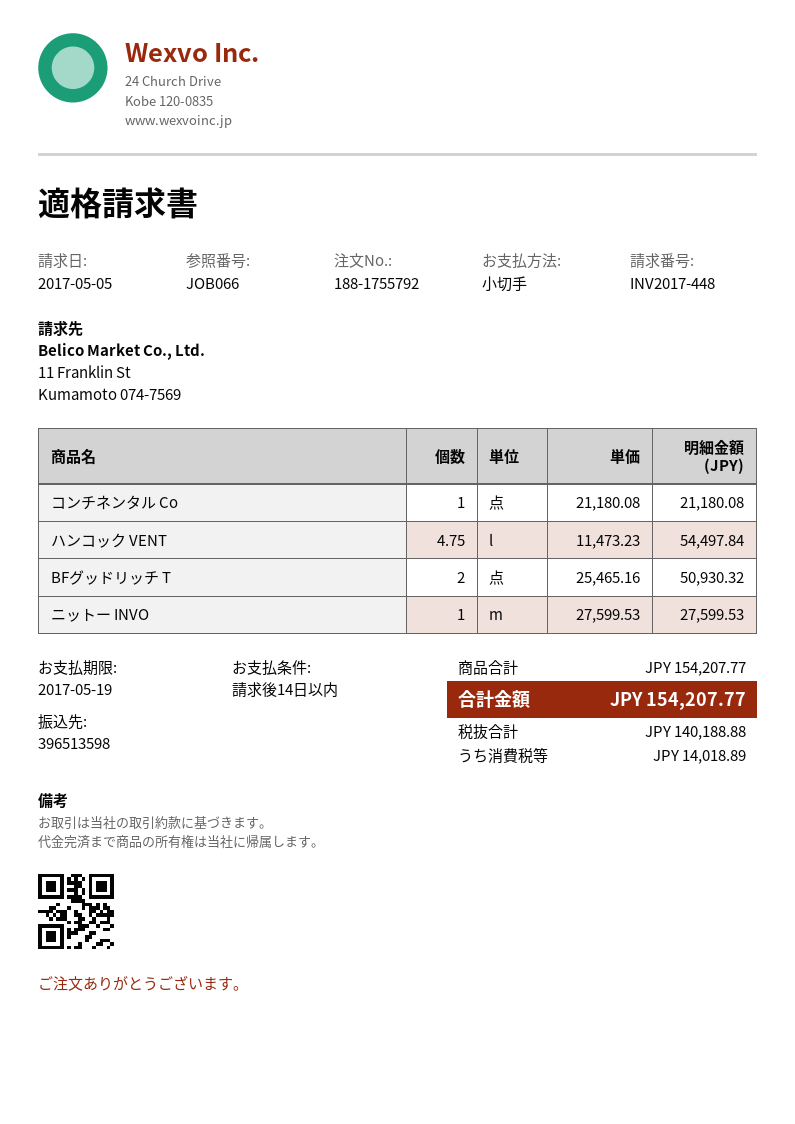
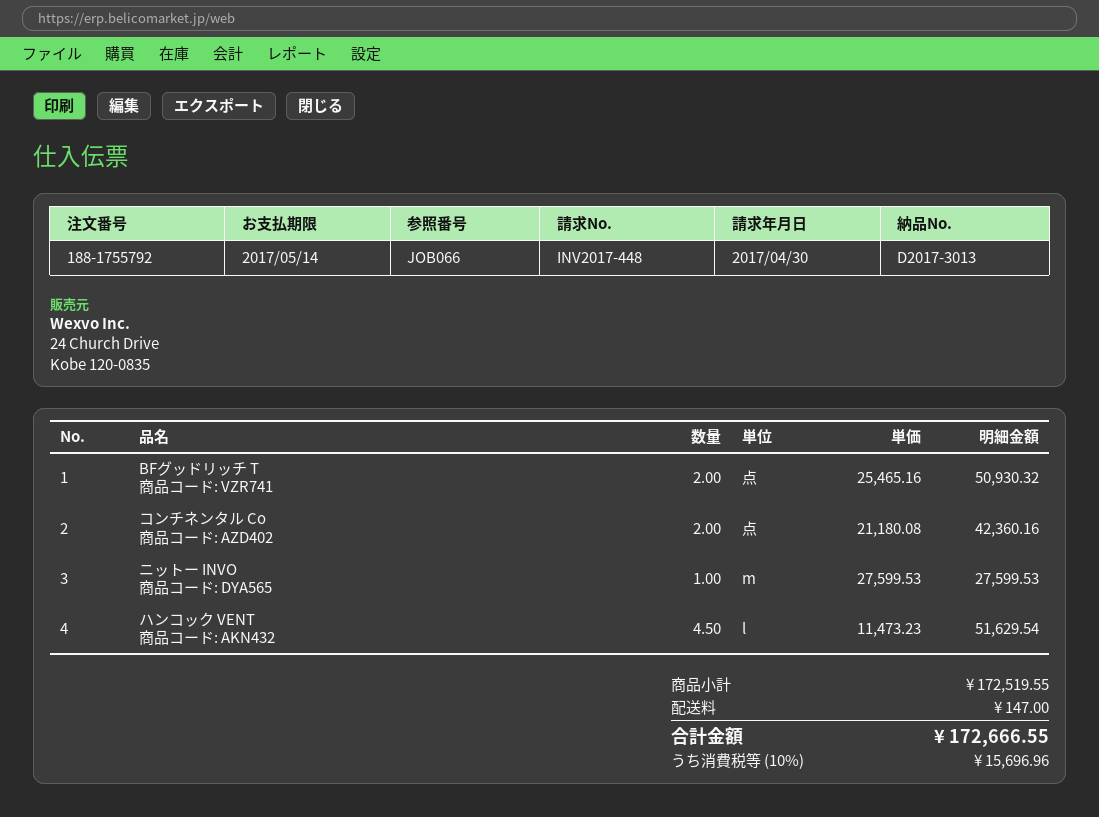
invoice date: 2017-05-05 -> 2017-04-30
due date: 2017-05-19 -> 2017-05-14
コンチネンタル Co: 1 x 21180.08 = 21180.08 -> 2 x 21180.08 = 42360.16
ハンコック VENT: 4.75 x 11473.23 = 54497.84 -> 4.5 x 11473.23 = 51629.54
subtotal: 154207.77 -> 172519.55
shipping: none -> 147.00
tax: 14018.89 -> 15696.96
total: 154207.77 -> 172666.55

